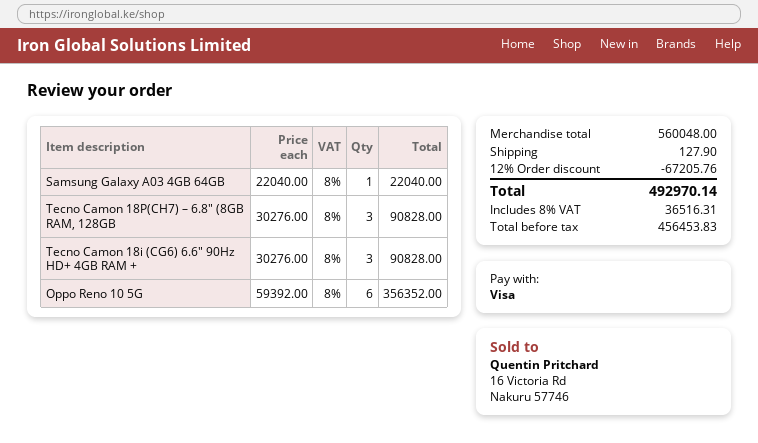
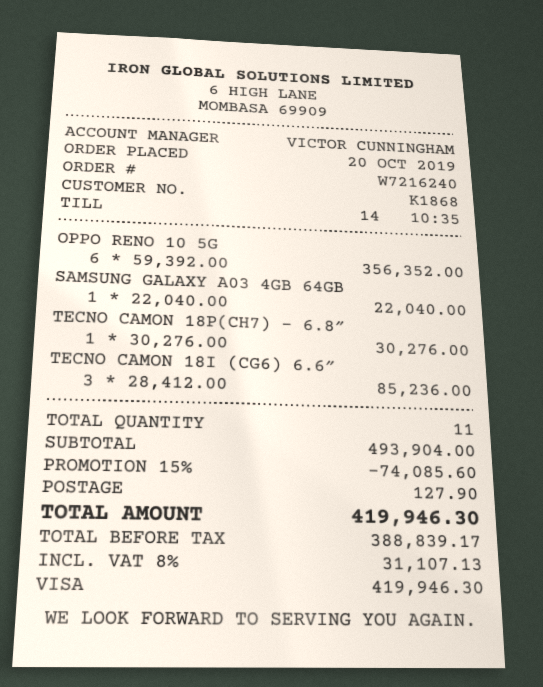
Tecno Camon 18P(CH7) – 6.8″ (8GB RAM, 128GB: 3 x 30276.00 = 90828.00 -> 1 x 30276.00 = 30276.00
Tecno Camon 18i (CG6) 6.6″ 90Hz HD+ 4GB RAM +: 3 x 30276.00 = 90828.00 -> 3 x 28412.00 = 85236.00
subtotal: 560048.00 -> 493904.00
discount: 12% = 67205.76 -> 15% = 74085.60
net: 456453.83 -> 388839.17
tax: 8% = 36516.31 -> 8% = 31107.13
total: 492970.14 -> 419946.30

